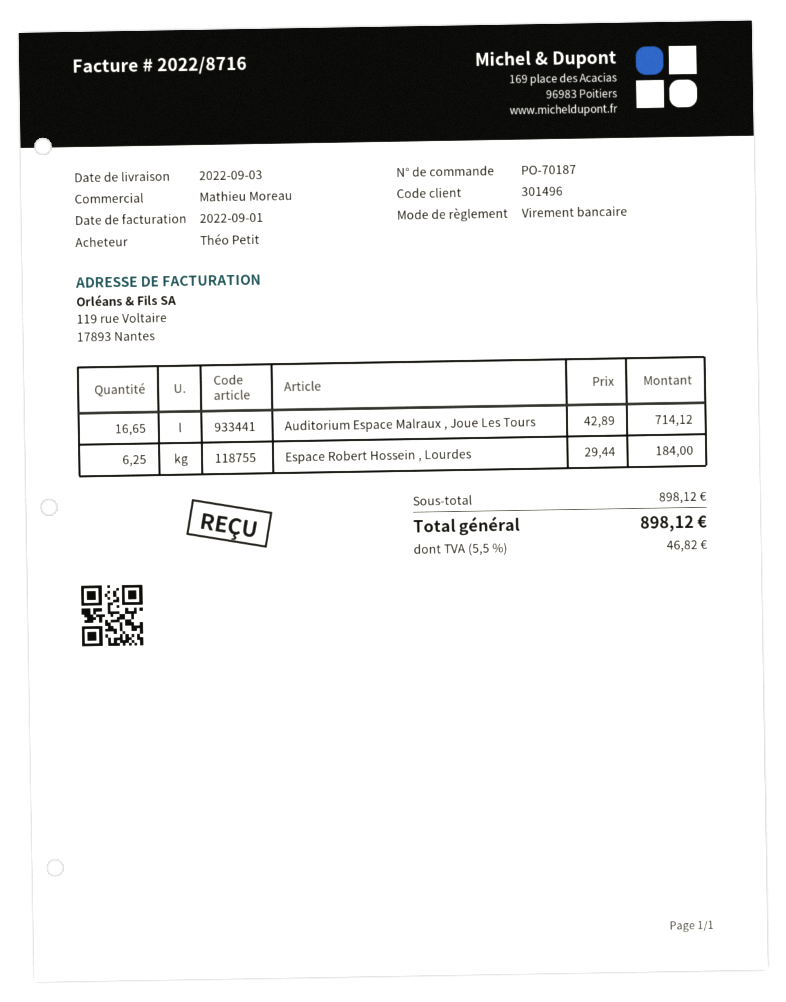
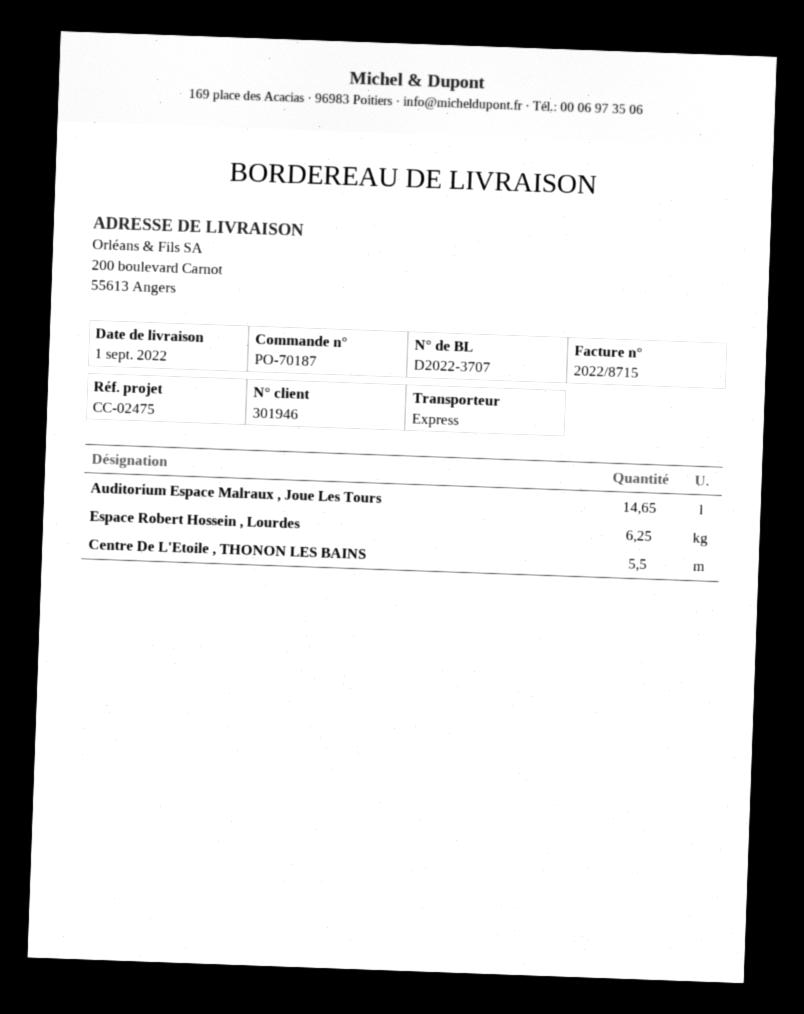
delivery date: 2022-09-03 -> 2022-09-01
invoice number: 2022/8716 -> 2022/8715
customer number: 301496 -> 301946
Auditorium Espace Malraux , Joue Les Tours: 16.65 -> 14.65
Centre De L'Etoile , THONON LES BAINS: none -> 5.5

